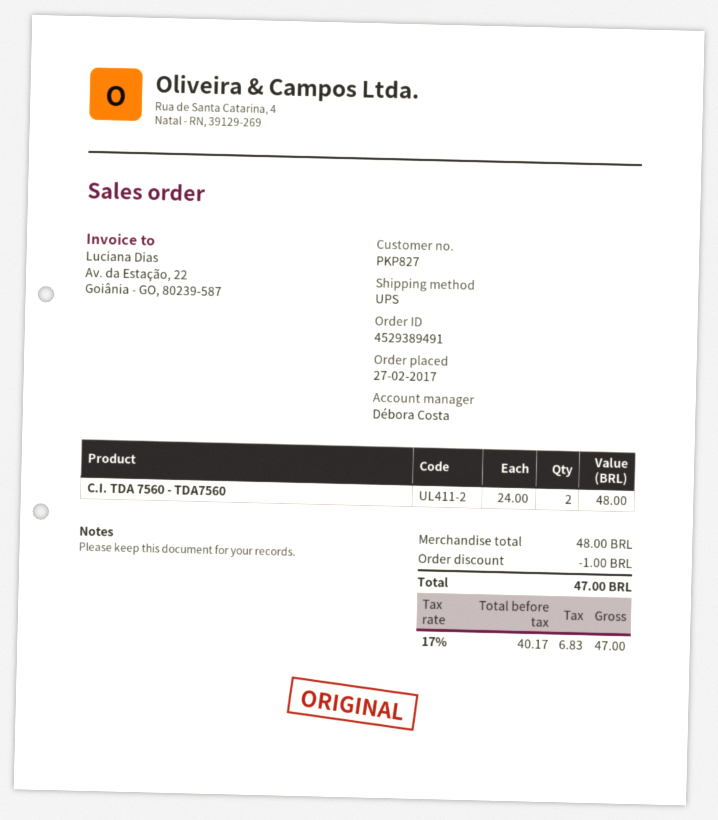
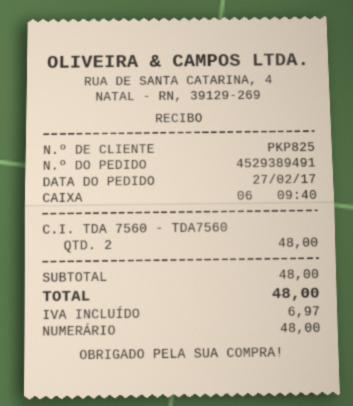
customer number: PKP827 -> PKP825
discount: 1.00 -> none
tax: 6.83 -> 6.97
total: 47.00 -> 48.00

